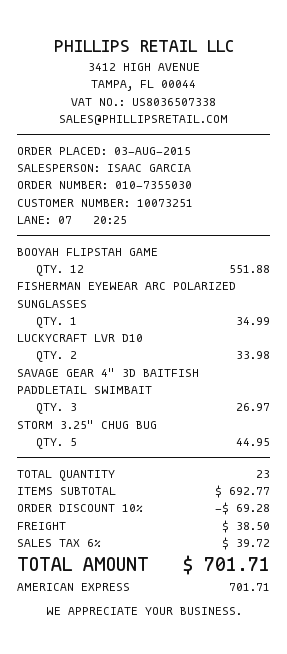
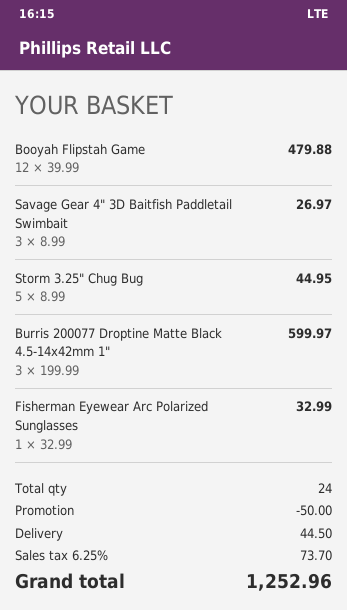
BOOYAH FLIPSTAH GAME: 12 for 551.88 -> 12 for 479.88
FISHERMAN EYEWEAR ARC POLARIZED SUNGLASSES: 1 for 34.99 -> 1 for 32.99
LUCKYCRAFT LVR D10: 2 for 33.98 -> none
Burris 200077 Droptine Matte Black 4.5-14x42mm 1": none -> 3 for 599.97
total quantity: 23 -> 24
discount: 69.28 -> 50.00
shipping: 38.50 -> 44.50
tax: 6% = 39.72 -> 6.25% = 73.70
total: 701.71 -> 1252.96

